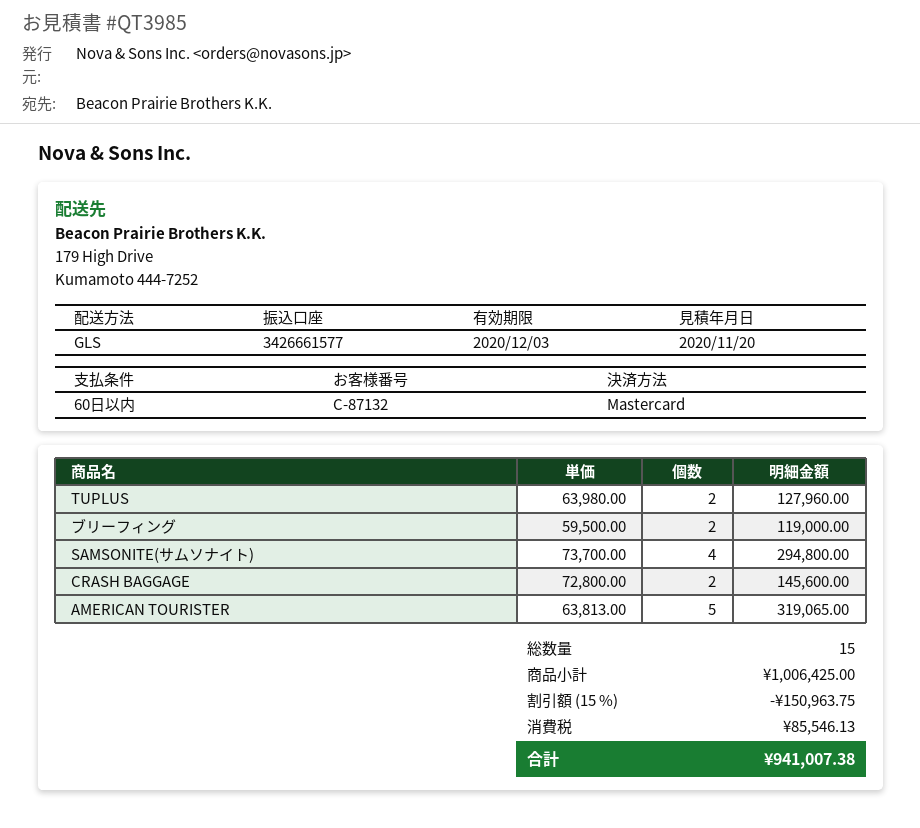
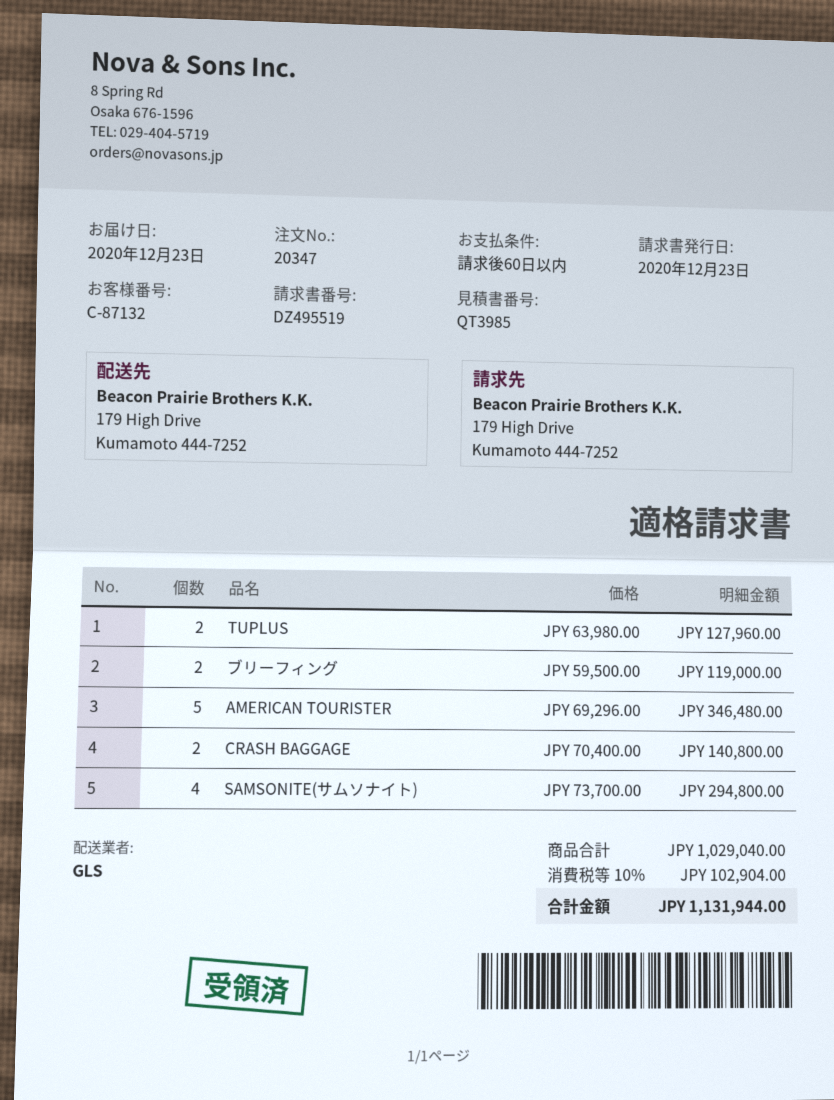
CRASH BAGGAGE: 2 x 72800.00 = 145600.00 -> 2 x 70400.00 = 140800.00
AMERICAN TOURISTER: 5 x 63813.00 = 319065.00 -> 5 x 69296.00 = 346480.00
subtotal: 1006425.00 -> 1029040.00
discount: 15% = 150963.75 -> none
tax: 85546.13 -> 102904.00
total: 941007.38 -> 1131944.00

